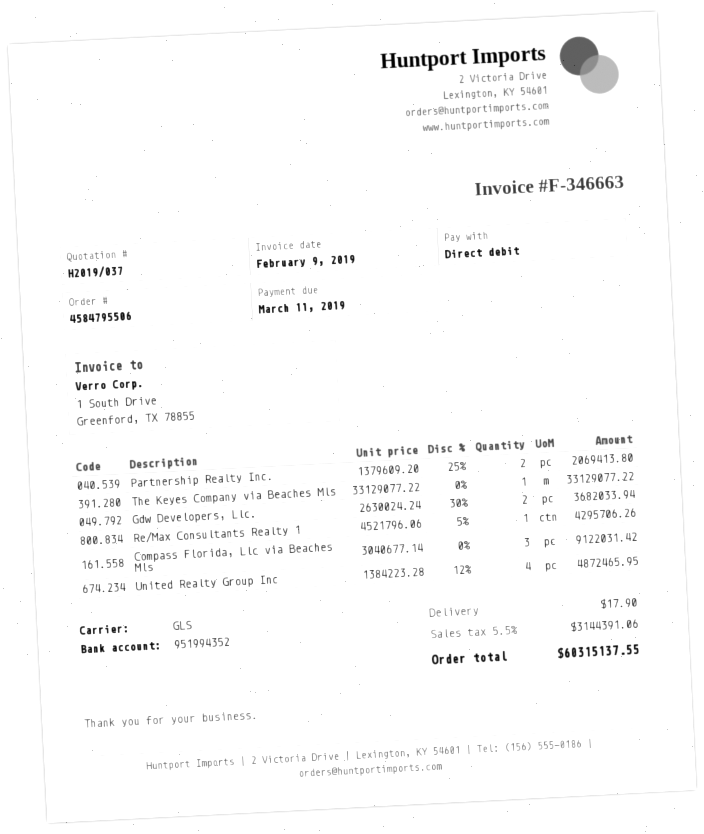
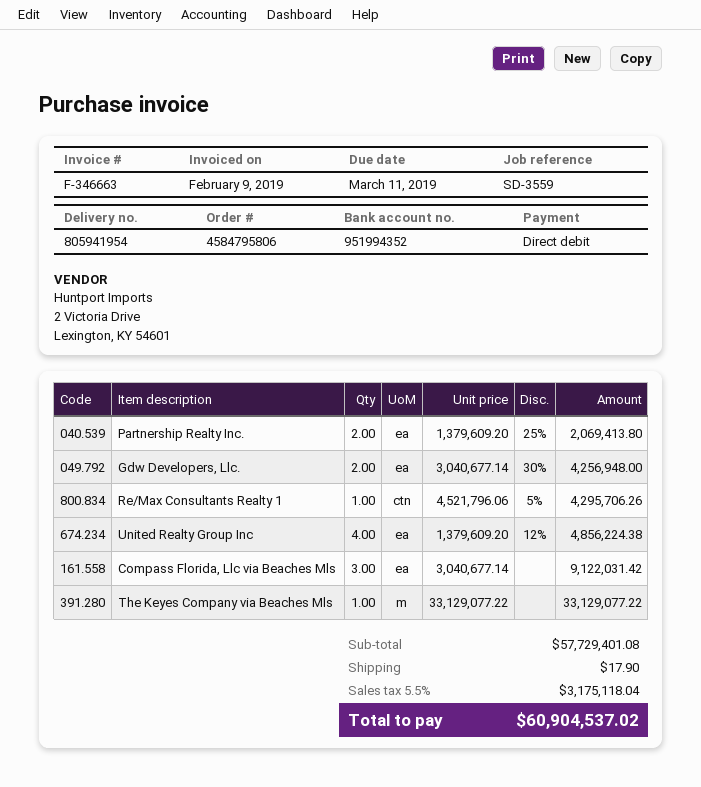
order number: 4584795506 -> 4584795806
Gdw Developers, Llc.: 2 x 2630024.24 - 30% = 3682033.94 -> 2 x 3040677.14 - 30% = 4256948.00
United Realty Group Inc: 4 x 1384223.28 - 12% = 4872465.95 -> 4 x 1379609.20 - 12% = 4856224.38
tax: 5.5% = 3144391.06 -> 5.5% = 3175118.04
total: 60315137.55 -> 60904537.02

